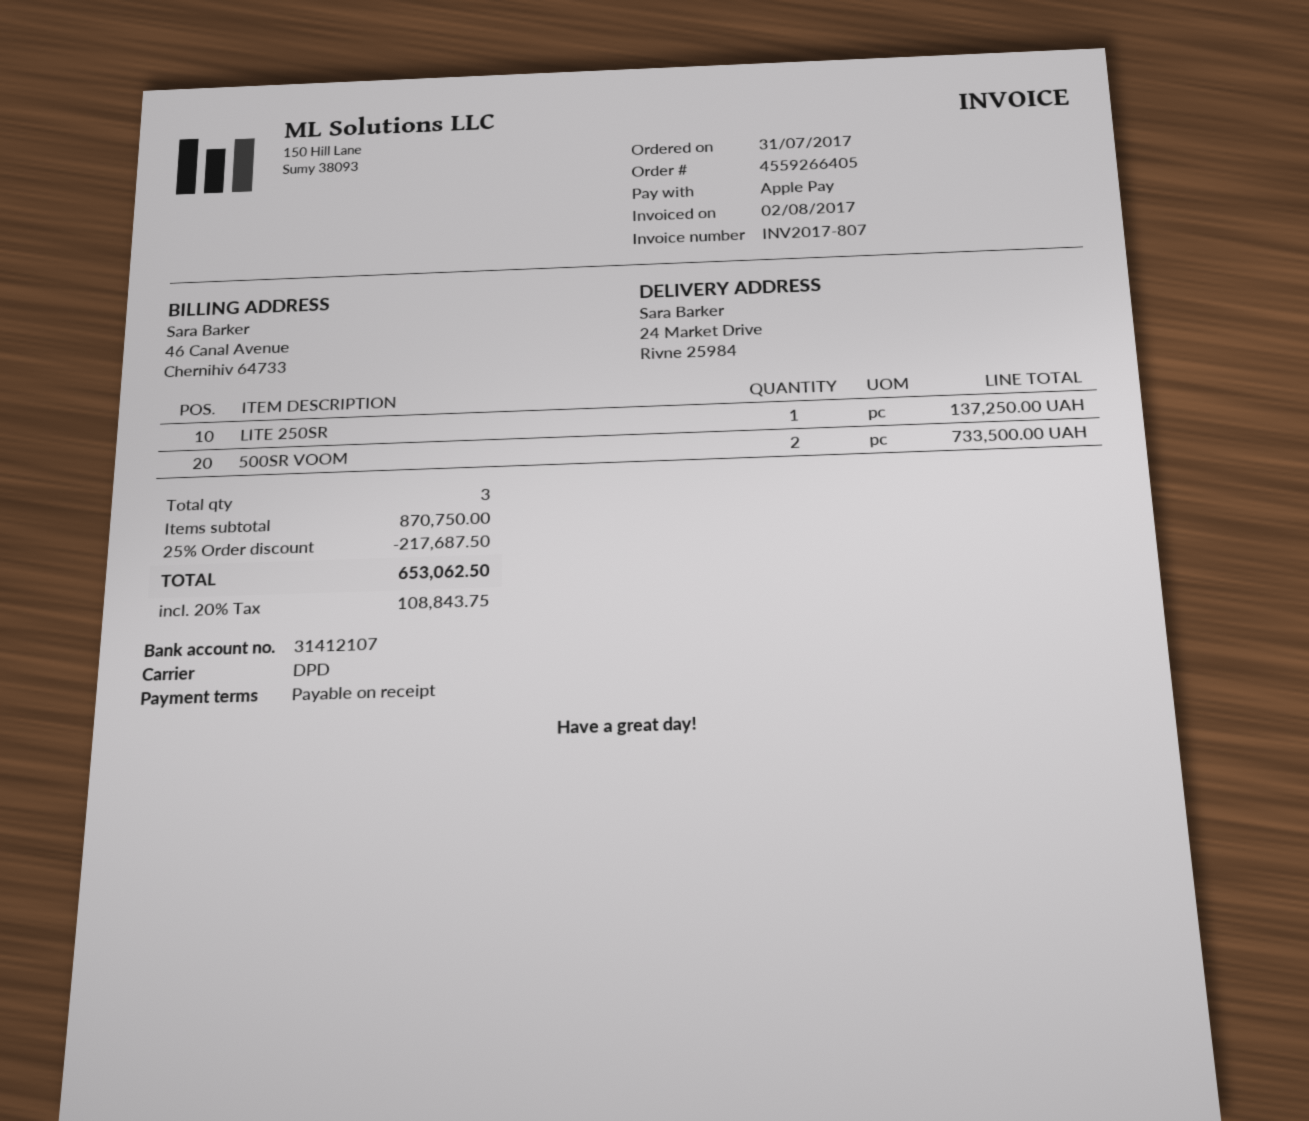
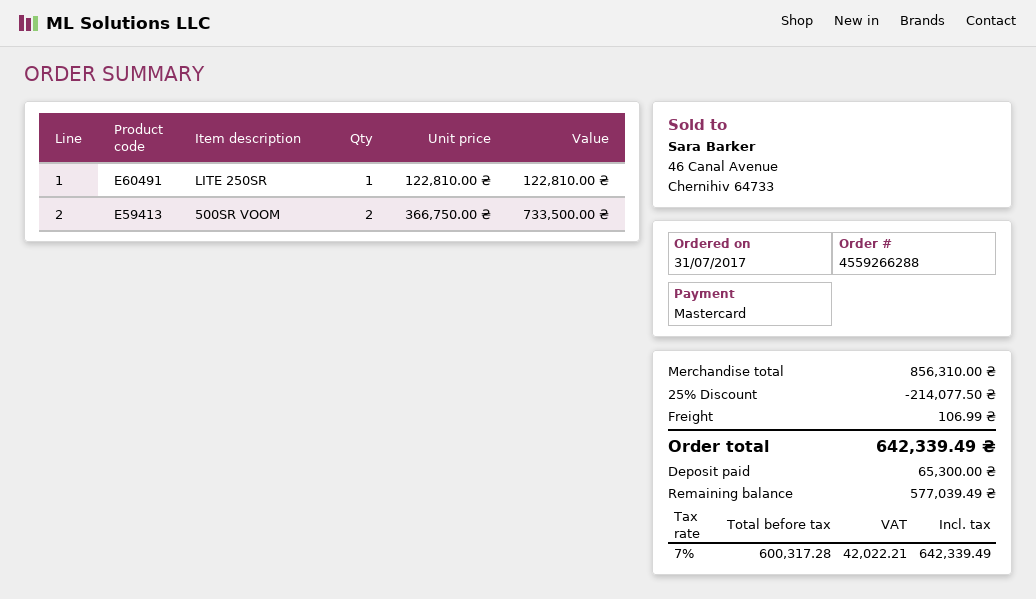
order number: 4559266405 -> 4559266288
payment method: Apple Pay -> Mastercard
LITE 250SR: 1 for 137250.00 -> 1 for 122810.00
subtotal: 870750.00 -> 856310.00
discount: 25% = 217687.50 -> 25% = 214077.50
shipping: none -> 106.99
tax: 20% = 108843.75 -> 7% = 42022.21
total: 653062.50 -> 642339.49

